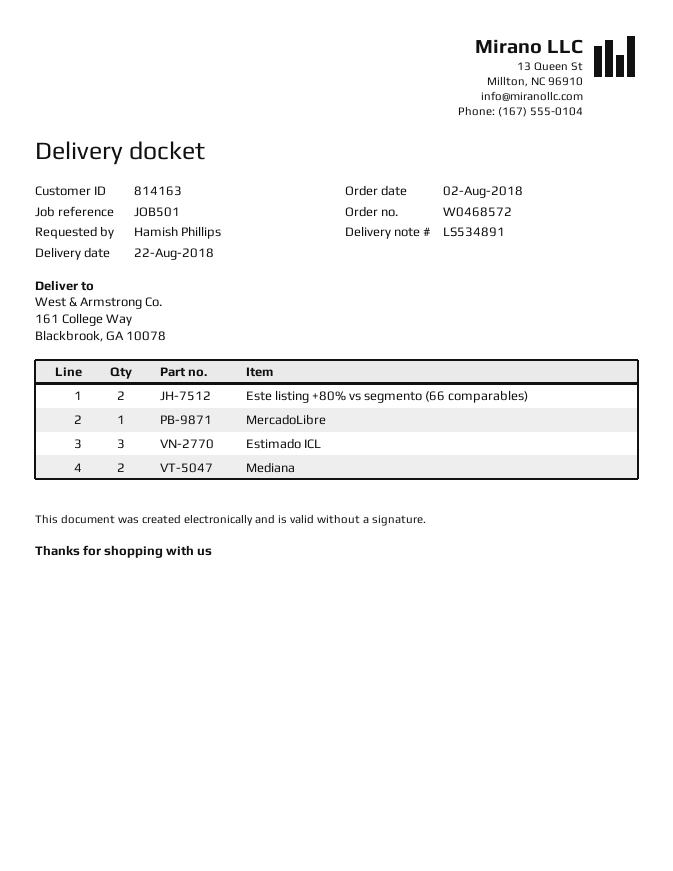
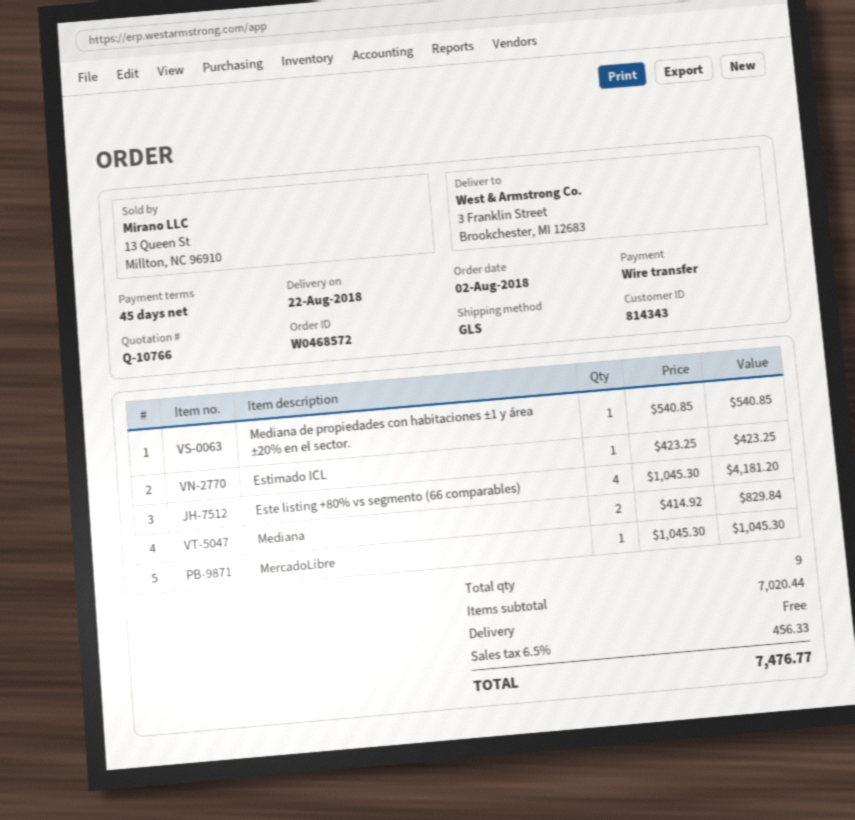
customer number: 814163 -> 814343
ship to: 161 College Way, Blackbrook, GA 10078 -> 3 Franklin Street, Brookchester, MI 12683
Este listing +80% vs segmento (66 comparables): 2 -> 4
Estimado ICL: 3 -> 1
Mediana de propiedades con habitaciones ±1 y área ±20% en el sector.: none -> 1

